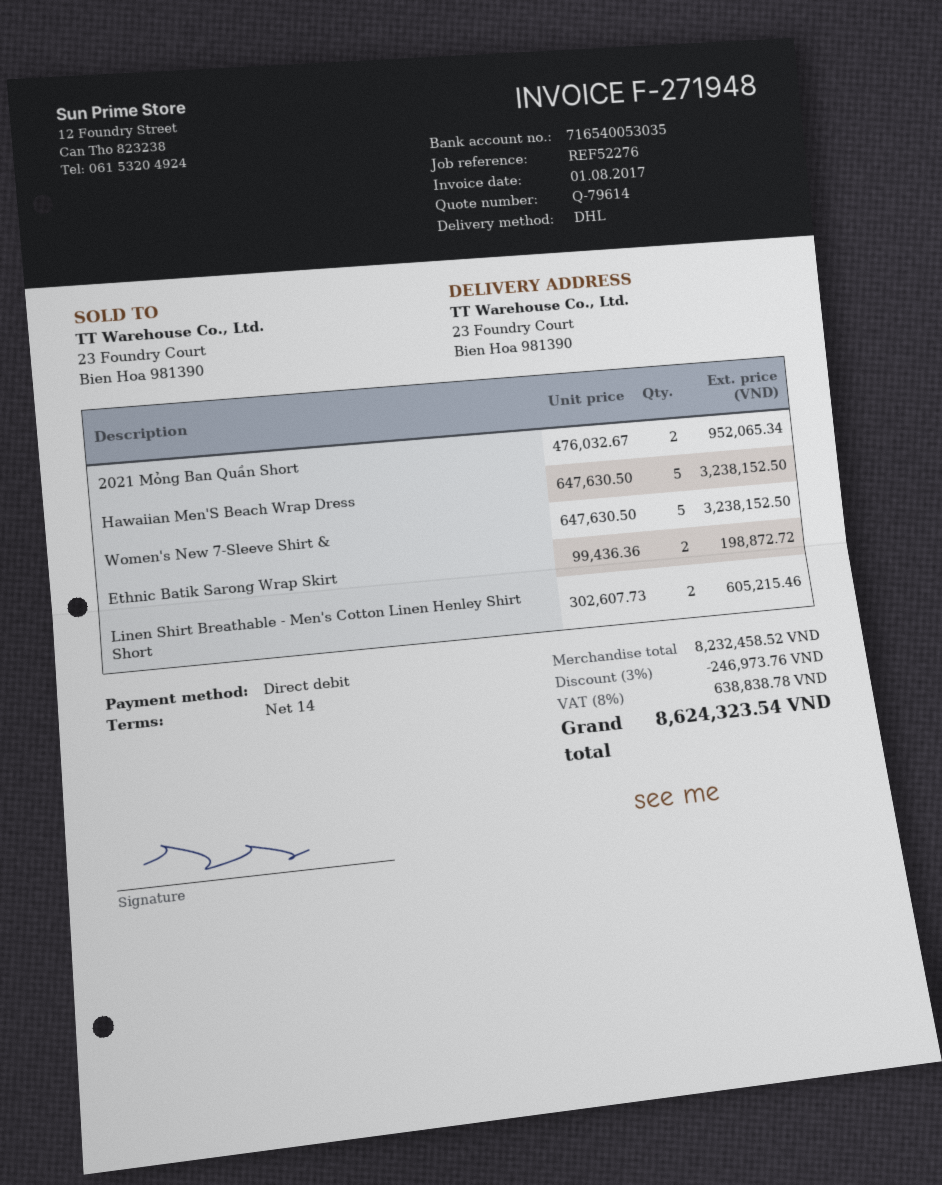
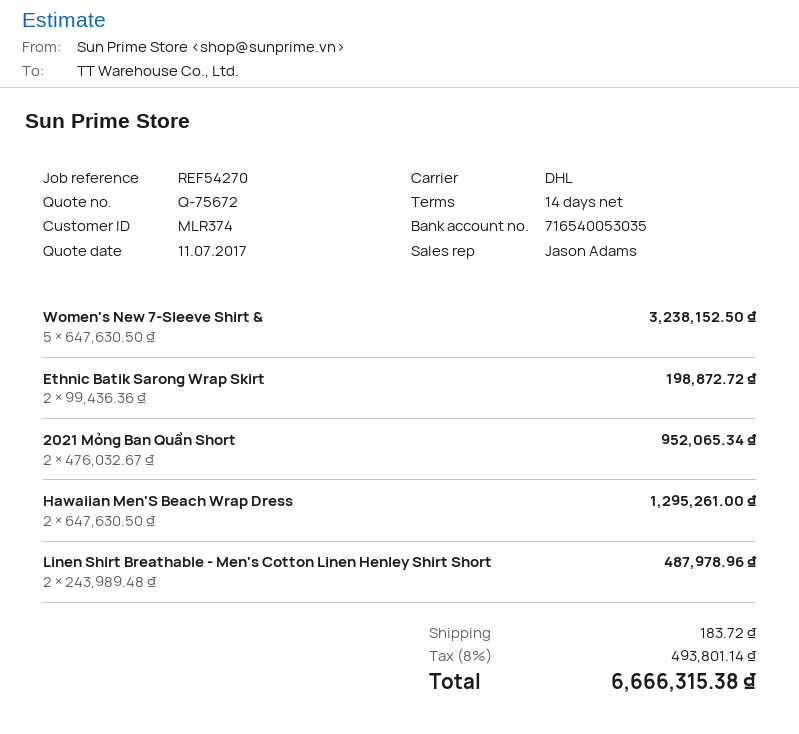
quote number: Q-79614 -> Q-75672
reference: REF52276 -> REF54270
Hawaiian Men'S Beach Wrap Dress: 5 x 647630.50 = 3238152.50 -> 2 x 647630.50 = 1295261.00
Linen Shirt Breathable - Men's Cotton Linen Henley Shirt Short: 2 x 302607.73 = 605215.46 -> 2 x 243989.48 = 487978.96
discount: 3% = 246973.76 -> none
shipping: none -> 183.72
tax: 8% = 638838.78 -> 8% = 493801.14
total: 8624323.54 -> 6666315.38

